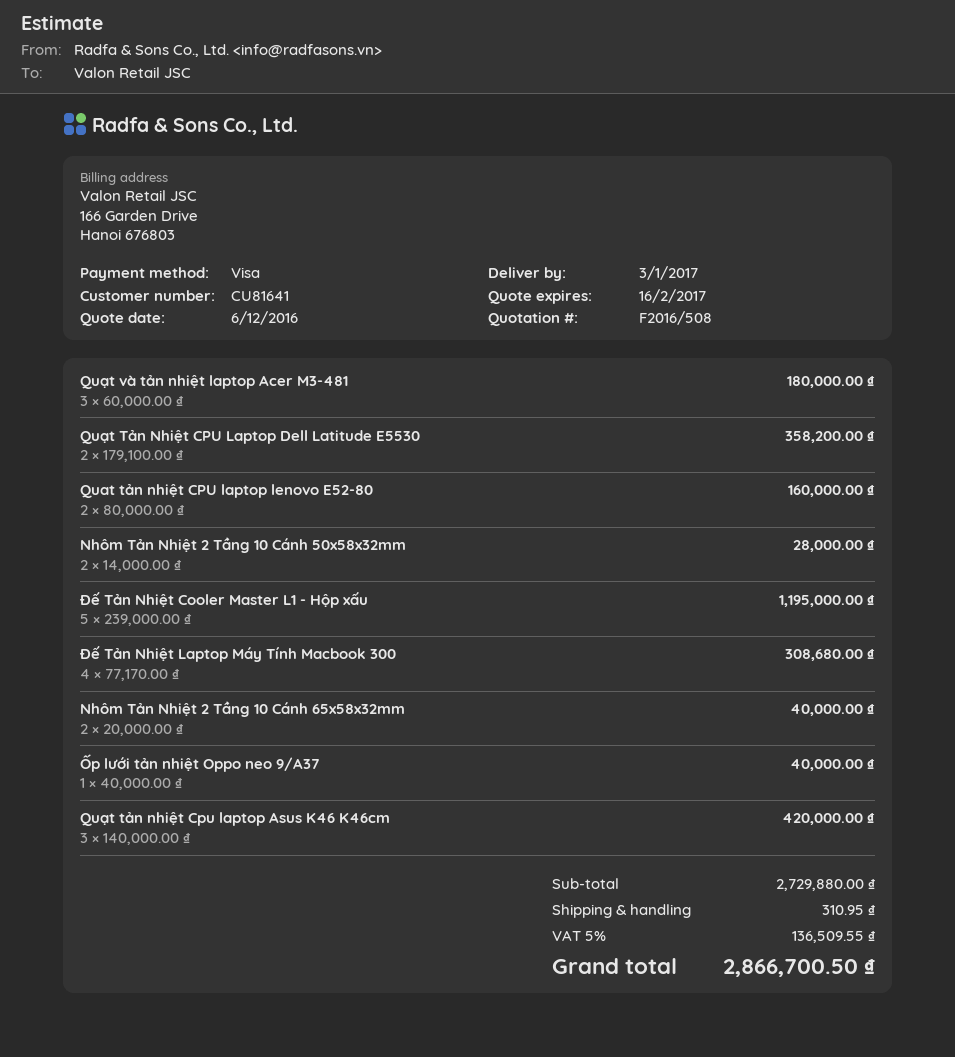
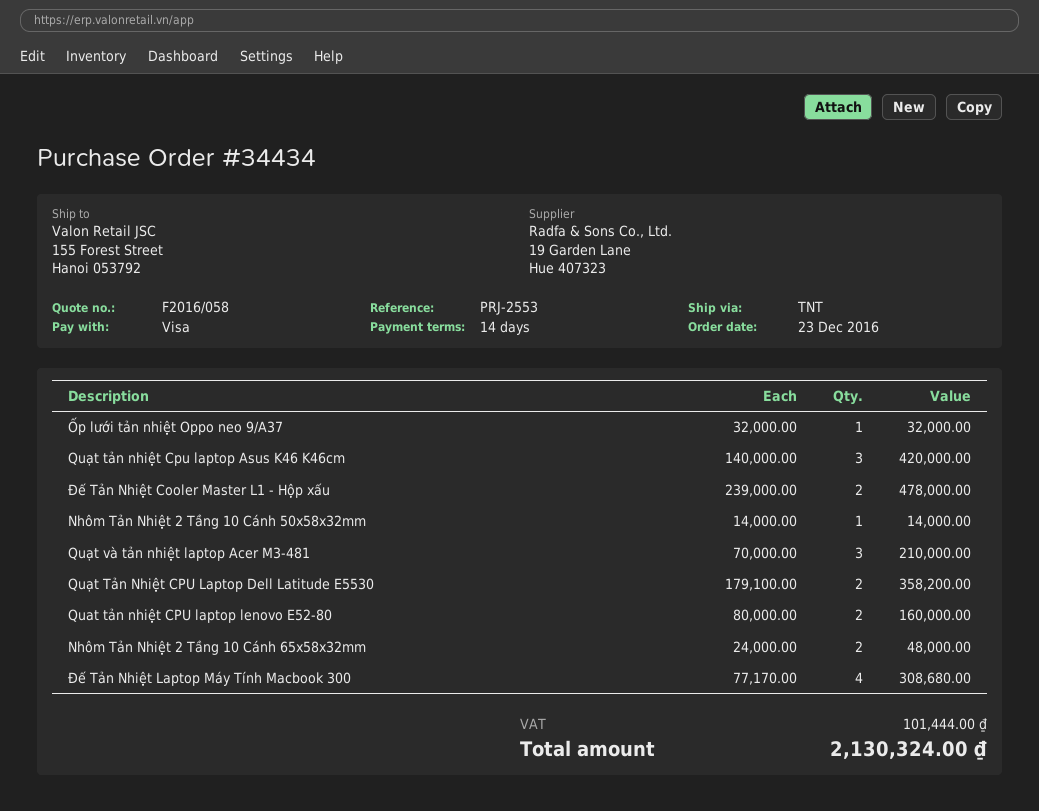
quote number: F2016/508 -> F2016/058
Quạt và tản nhiệt laptop Acer M3-481: 3 x 60000.00 = 180000.00 -> 3 x 70000.00 = 210000.00
Nhôm Tản Nhiệt 2 Tầng 10 Cánh 50x58x32mm: 2 x 14000.00 = 28000.00 -> 1 x 14000.00 = 14000.00
Đế Tản Nhiệt Cooler Master L1 - Hộp xấu: 5 x 239000.00 = 1195000.00 -> 2 x 239000.00 = 478000.00
Nhôm Tản Nhiệt 2 Tầng 10 Cánh 65x58x32mm: 2 x 20000.00 = 40000.00 -> 2 x 24000.00 = 48000.00
Ốp lưới tản nhiệt Oppo neo 9/A37: 1 x 40000.00 = 40000.00 -> 1 x 32000.00 = 32000.00
shipping: 310.95 -> none
tax: 136509.55 -> 101444.00
total: 2866700.50 -> 2130324.00

